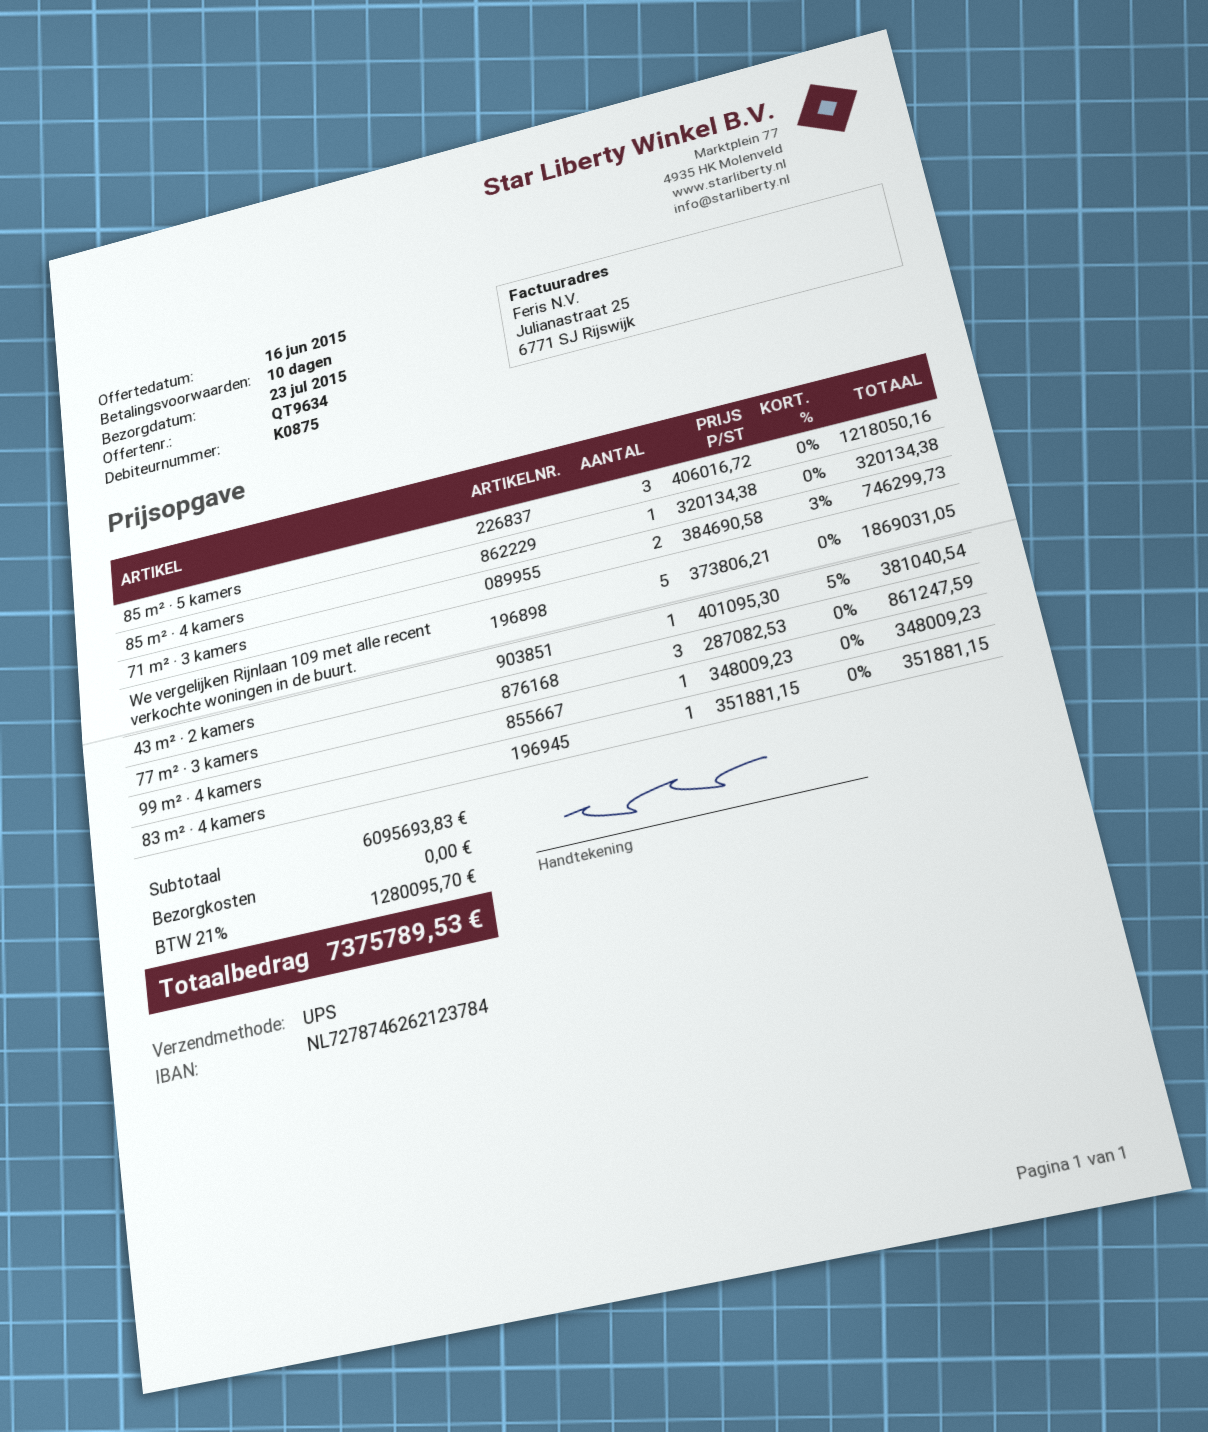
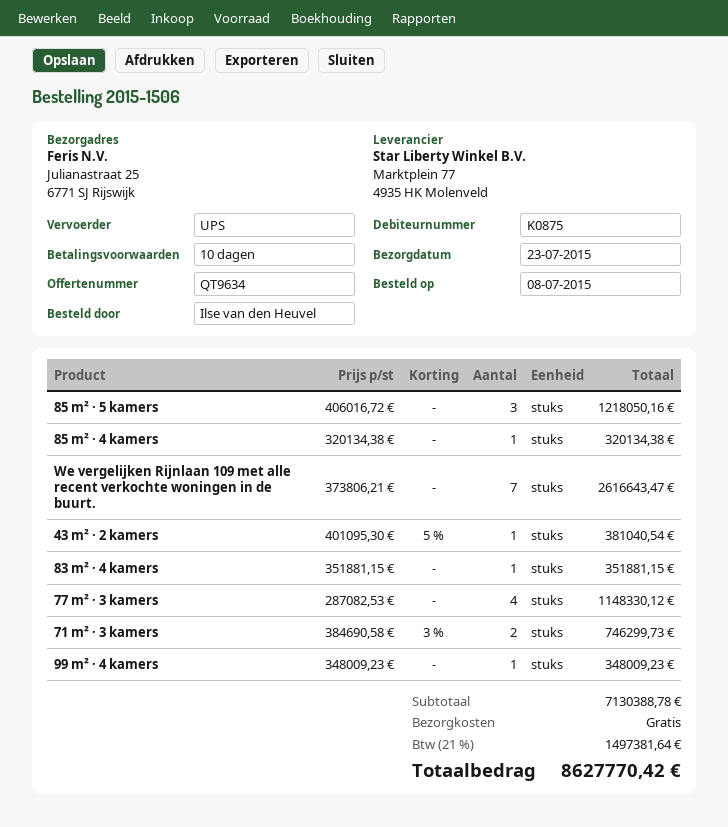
We vergelijken Rijnlaan 109 met alle recent verkochte woningen in de buurt.: 5 x 373806.21 = 1869031.05 -> 7 x 373806.21 = 2616643.47
77 m² · 3 kamers: 3 x 287082.53 = 861247.59 -> 4 x 287082.53 = 1148330.12
subtotal: 6095693.83 -> 7130388.78
tax: 21% = 1280095.70 -> 21% = 1497381.64
total: 7375789.53 -> 8627770.42

